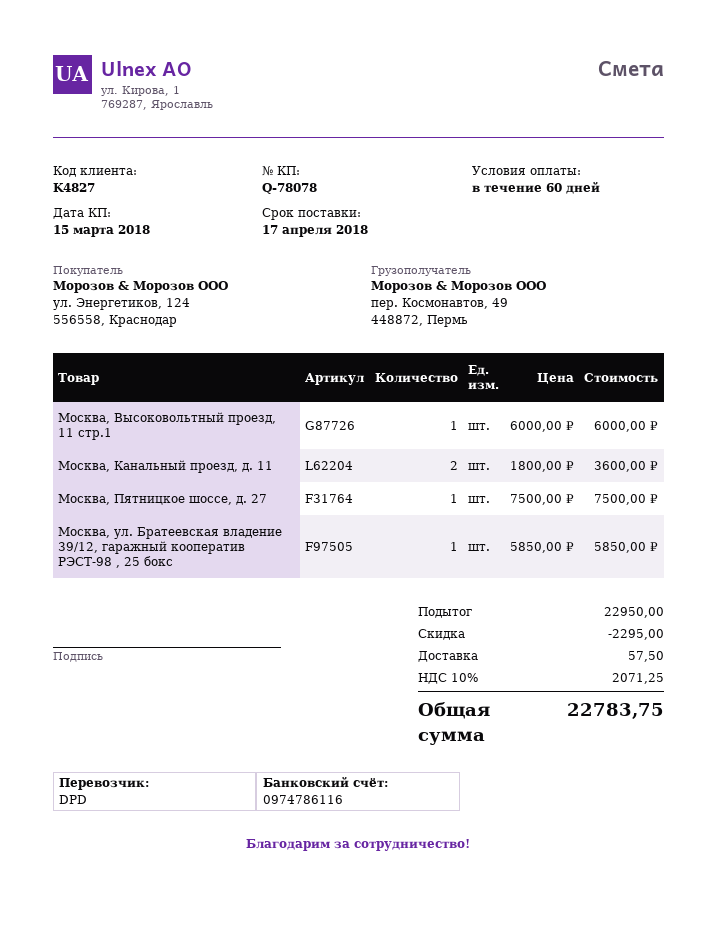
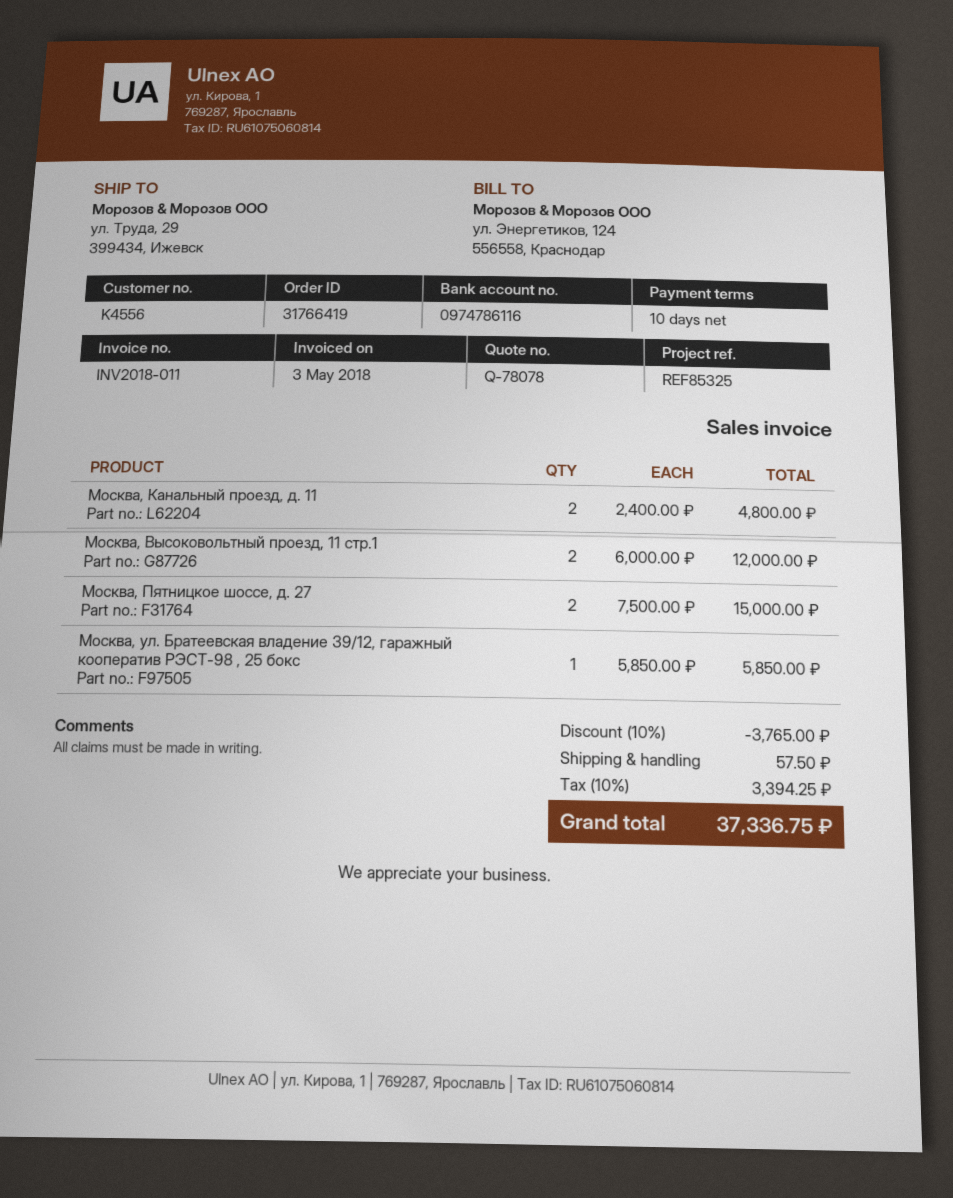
payment terms: 60 days -> 10 days
customer number: K4827 -> K4556
ship to: пер. Космонавтов, 49, 448872, Пермь -> ул. Труда, 29, 399434, Ижевск
Москва, Высоковольтный проезд, 11 стр.1: 1 x 6000.00 = 6000.00 -> 2 x 6000.00 = 12000.00
Москва, Канальный проезд, д. 11: 2 x 1800.00 = 3600.00 -> 2 x 2400.00 = 4800.00
Москва, Пятницкое шоссе, д. 27: 1 x 7500.00 = 7500.00 -> 2 x 7500.00 = 15000.00
discount: 2295.00 -> 3765.00
tax: 10% = 2071.25 -> 10% = 3394.25
total: 22783.75 -> 37336.75

